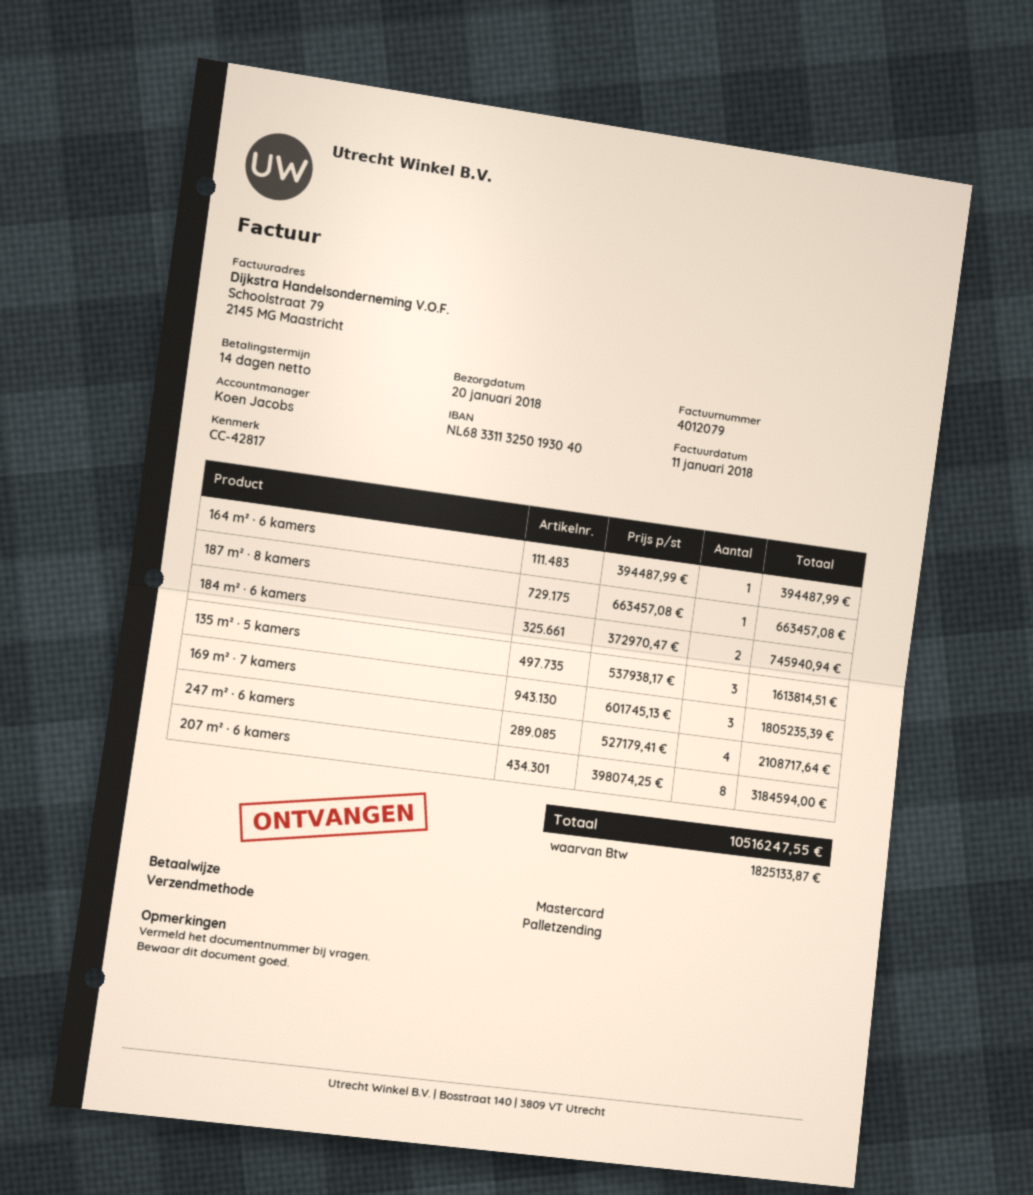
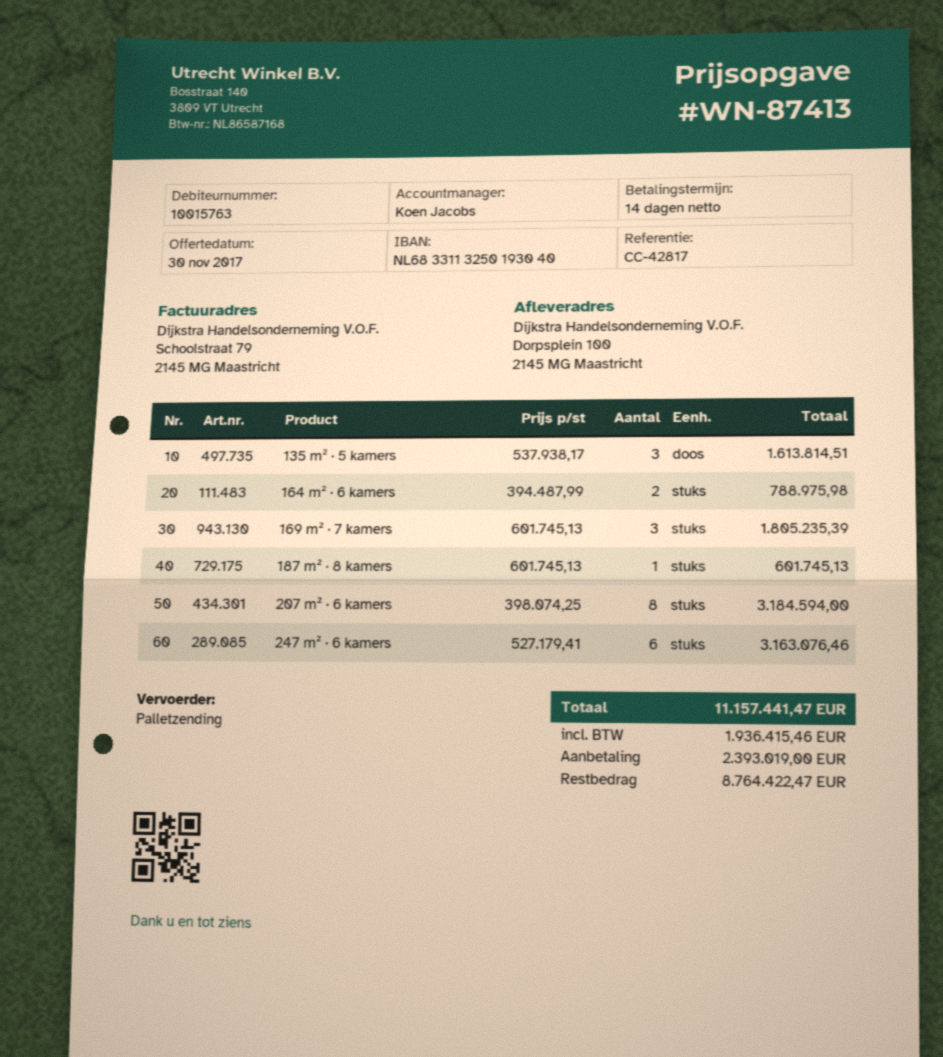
164 m² · 6 kamers: 1 x 394487.99 = 394487.99 -> 2 x 394487.99 = 788975.98
187 m² · 8 kamers: 1 x 663457.08 = 663457.08 -> 1 x 601745.13 = 601745.13
184 m² · 6 kamers: 2 x 372970.47 = 745940.94 -> none
247 m² · 6 kamers: 4 x 527179.41 = 2108717.64 -> 6 x 527179.41 = 3163076.46
tax: 1825133.87 -> 1936415.46
total: 10516247.55 -> 11157441.47

